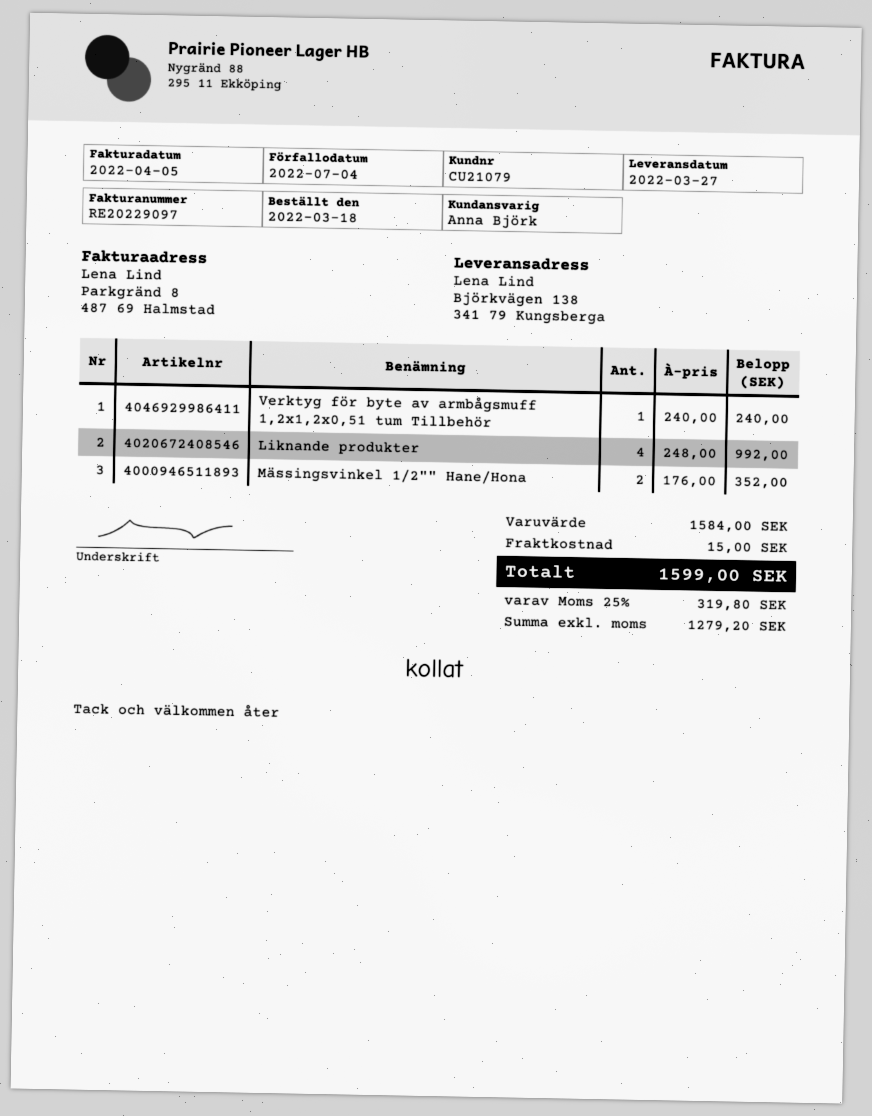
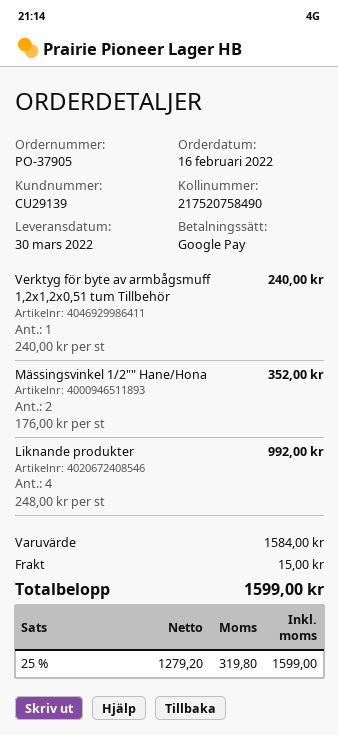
order date: 2022-03-18 -> 2022-02-16
delivery date: 2022-03-27 -> 2022-03-30
customer number: CU21079 -> CU29139

